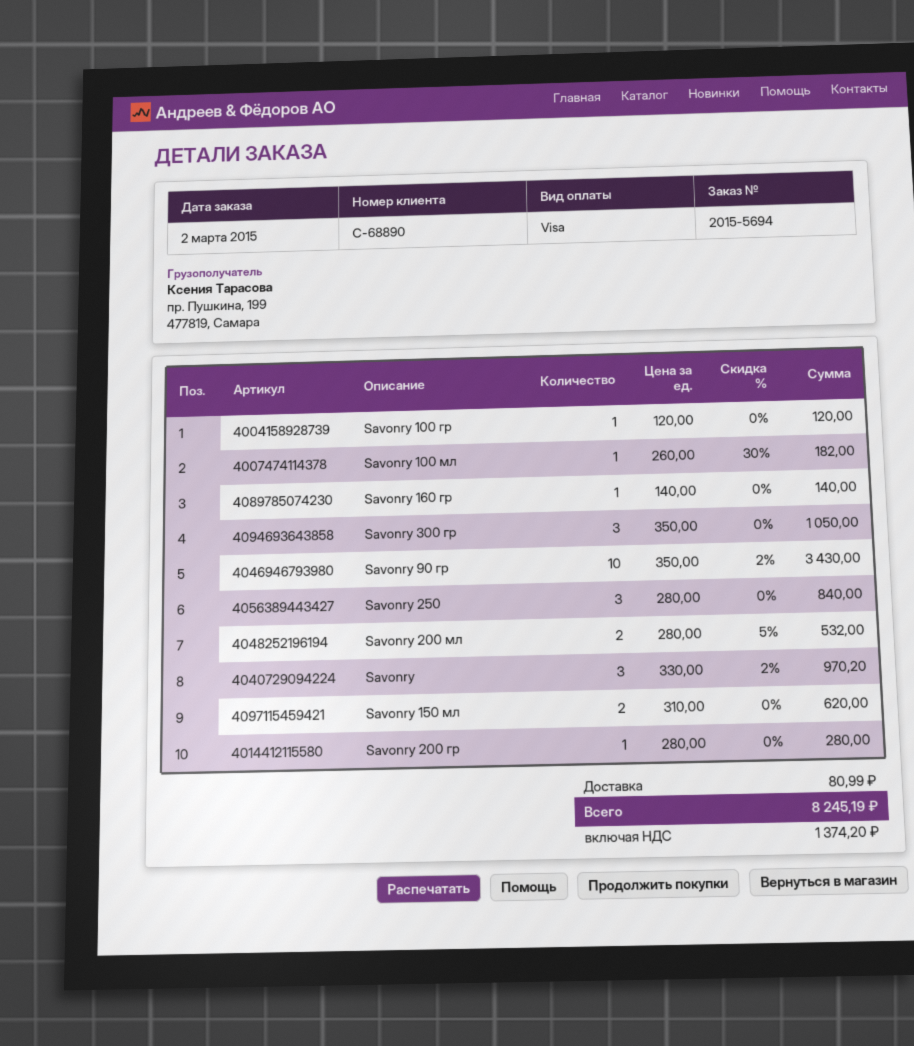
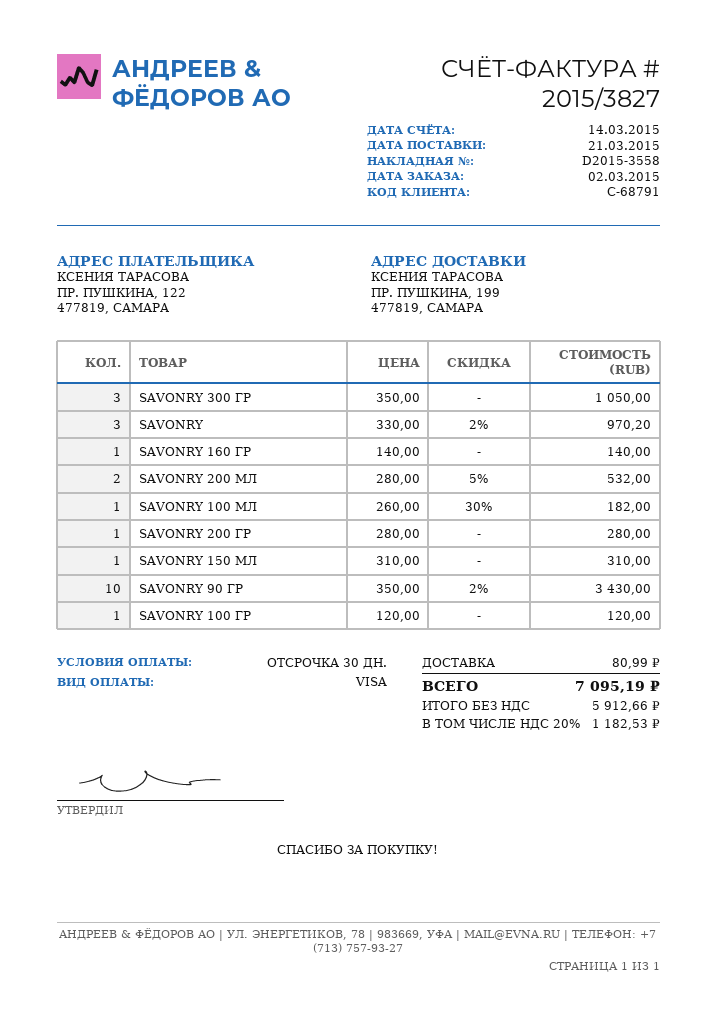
customer number: C-68890 -> C-68791
Savonry 250: 3 x 280.00 = 840.00 -> none
Savonry 150 мл: 2 x 310.00 = 620.00 -> 1 x 310.00 = 310.00
tax: 1374.20 -> 1182.53
total: 8245.19 -> 7095.19

